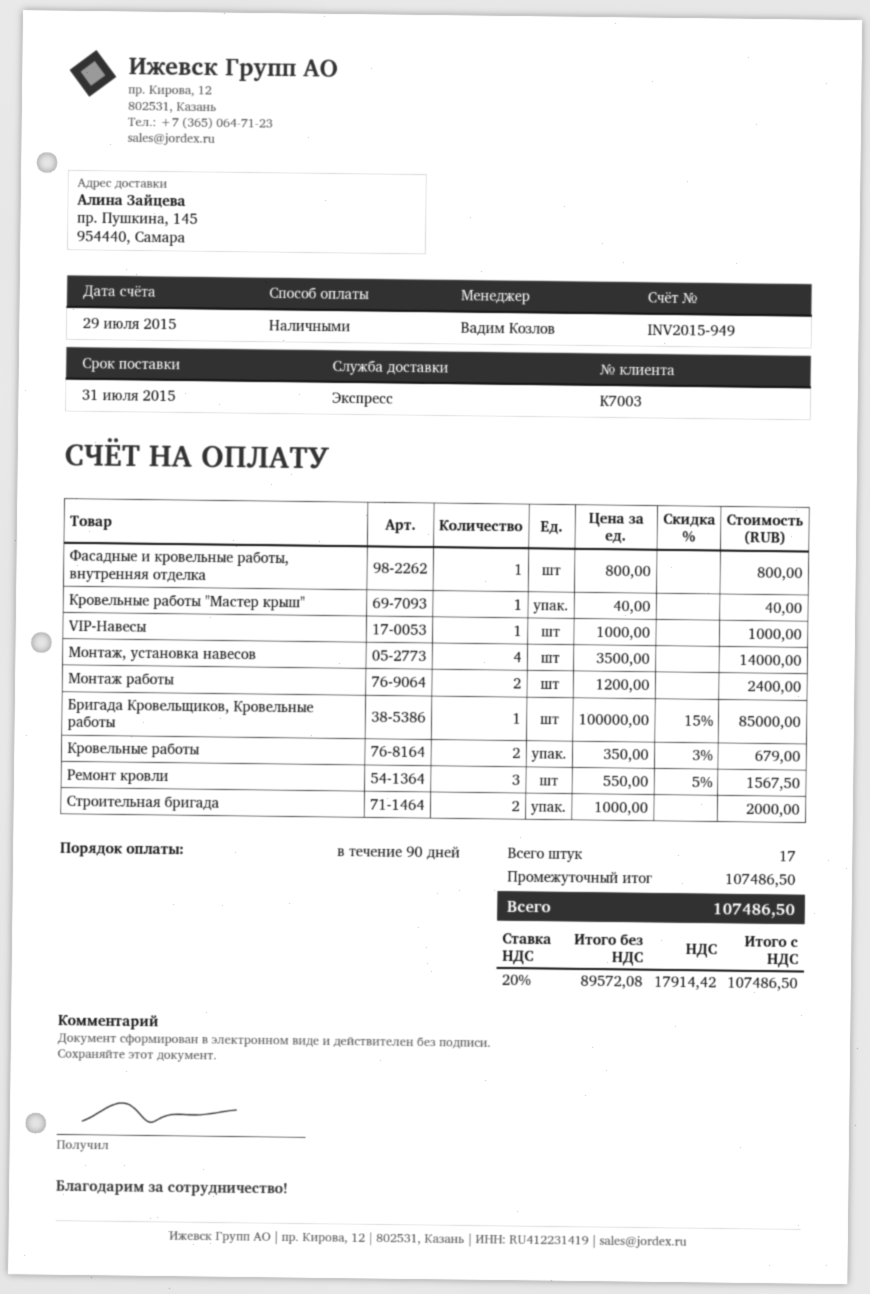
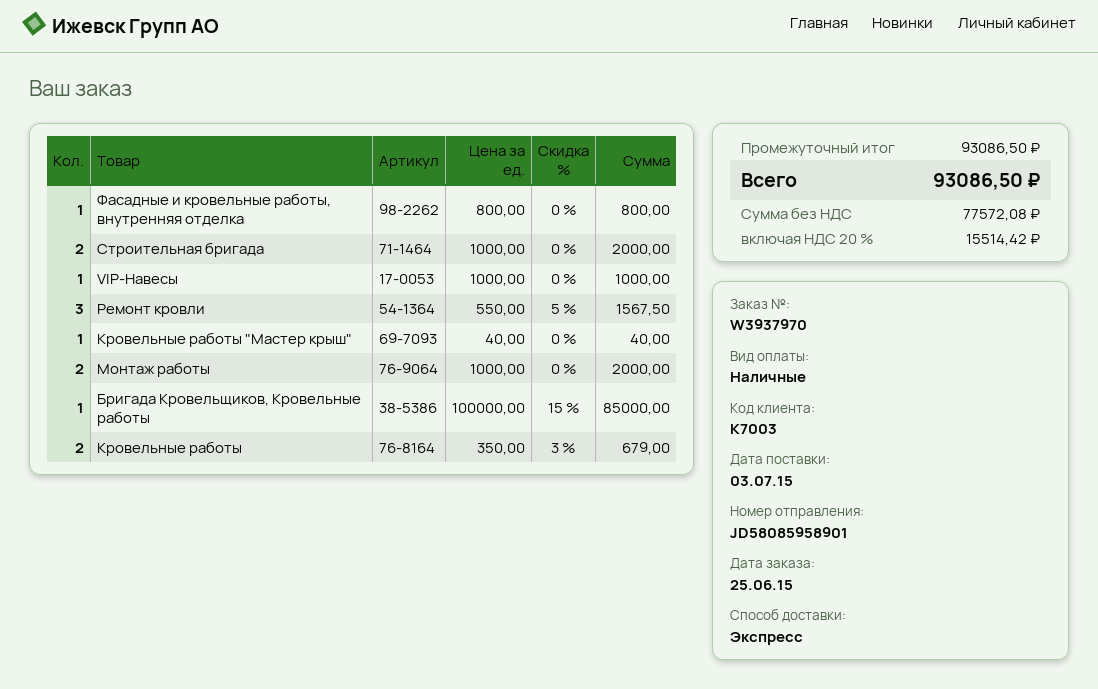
delivery date: 2015-07-31 -> 2015-07-03
Монтаж, установка навесов: 4 x 3500.00 = 14000.00 -> none
Монтаж работы: 2 x 1200.00 = 2400.00 -> 2 x 1000.00 = 2000.00
subtotal: 107486.50 -> 93086.50
net: 89572.08 -> 77572.08
tax: 20% = 17914.42 -> 20% = 15514.42
total: 107486.50 -> 93086.50

